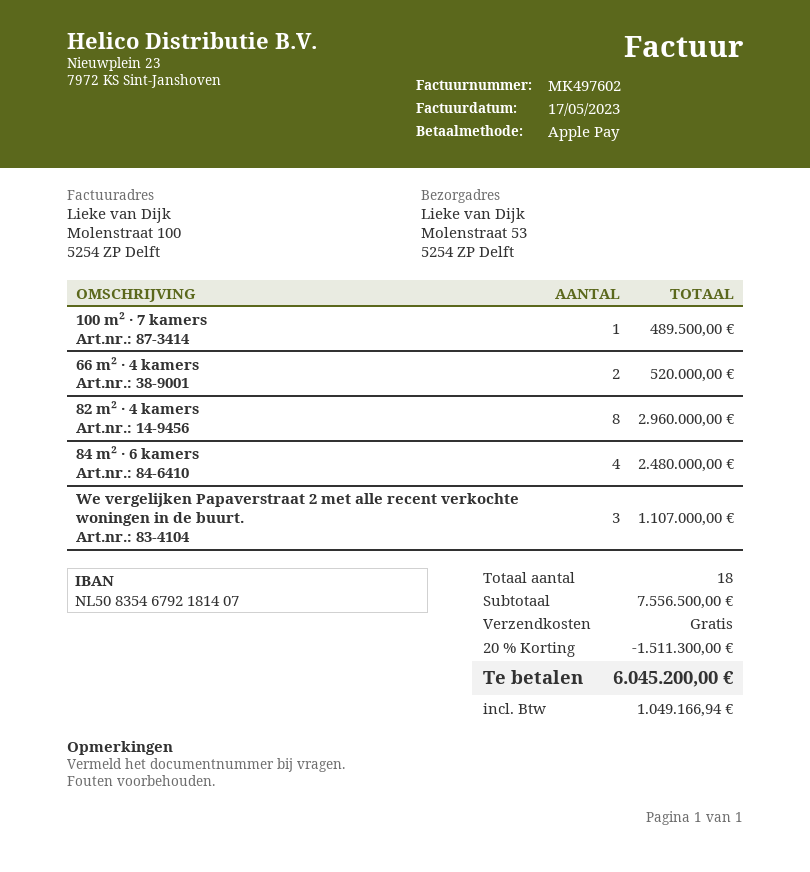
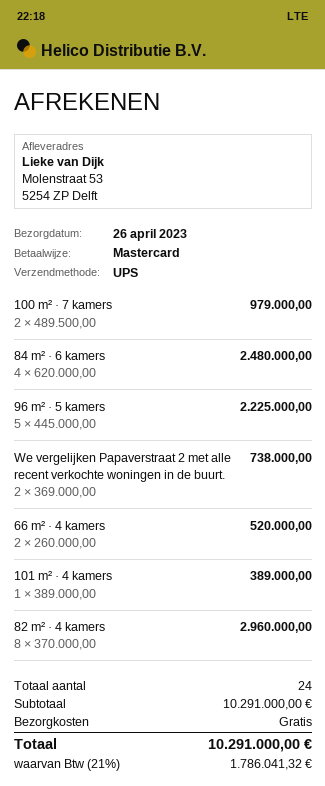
payment method: Apple Pay -> Mastercard
100 m² · 7 kamers: 1 for 489500.00 -> 2 for 979000.00
We vergelijken Papaverstraat 2 met alle recent verkochte woningen in de buurt.: 3 for 1107000.00 -> 2 for 738000.00
96 m² · 5 kamers: none -> 5 for 2225000.00
101 m² · 4 kamers: none -> 1 for 389000.00
total quantity: 18 -> 24
subtotal: 7556500.00 -> 10291000.00
discount: 20% = 1511300.00 -> none
tax: 1049166.94 -> 1786041.32
total: 6045200.00 -> 10291000.00

